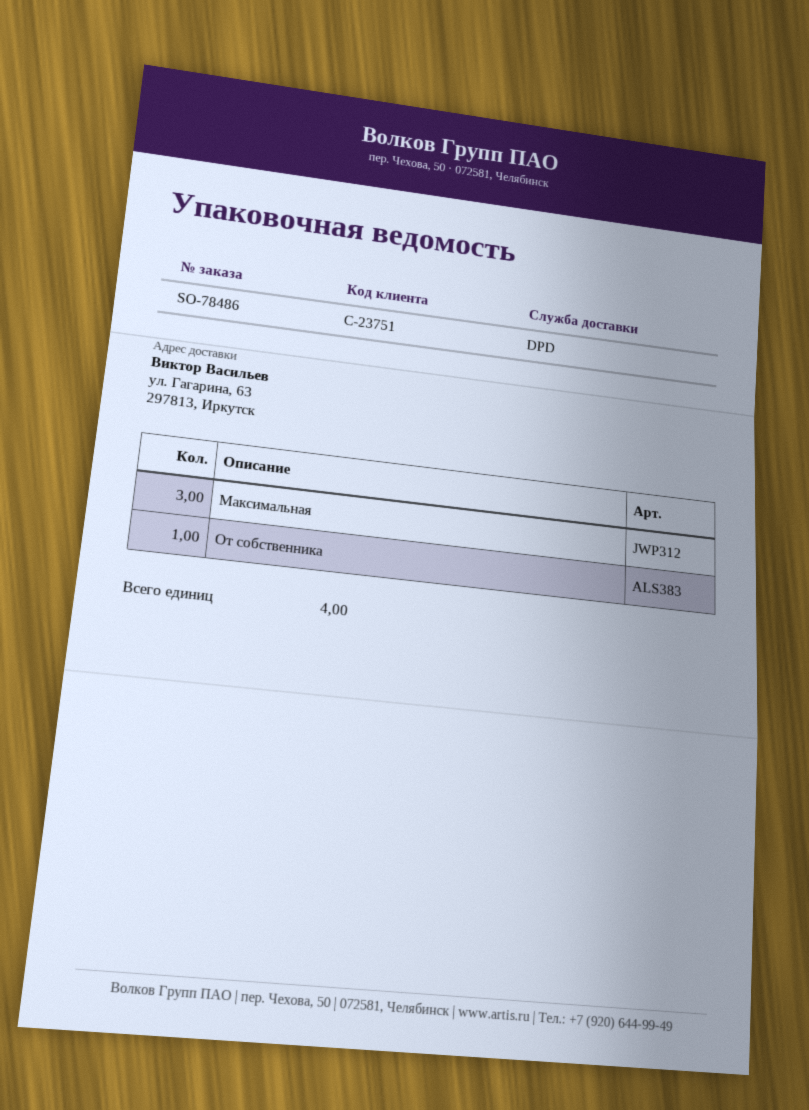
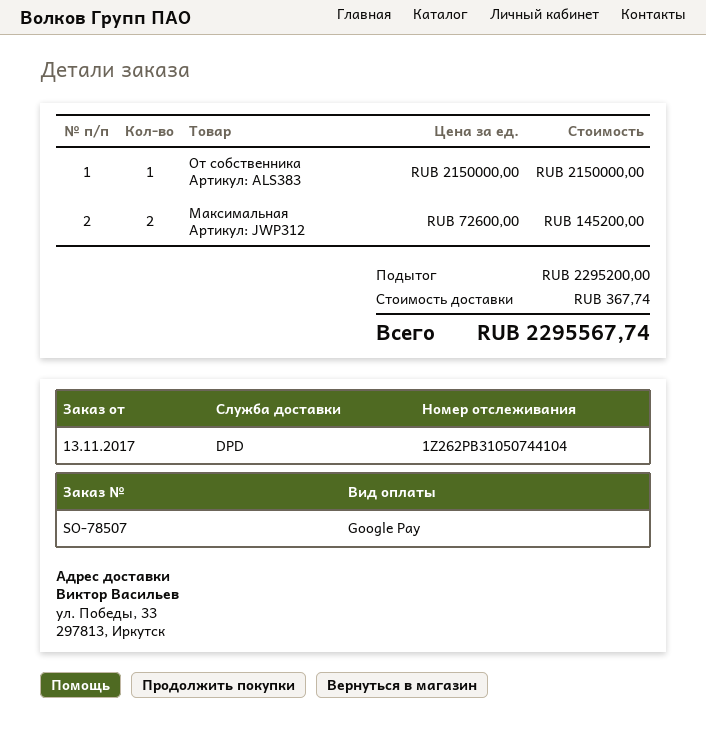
order number: SO-78486 -> SO-78507
ship to: ул. Гагарина, 63, 297813, Иркутск -> ул. Победы, 33, 297813, Иркутск
Максимальная: 3 -> 2

